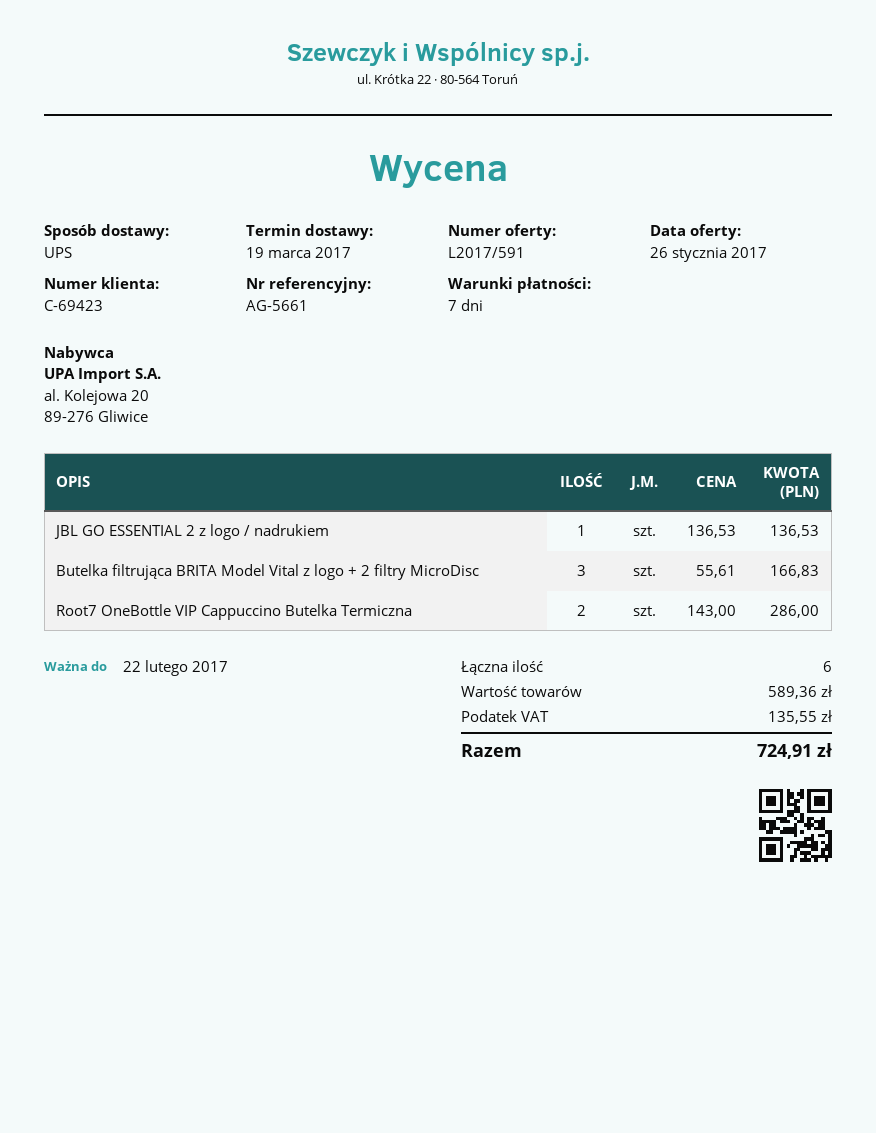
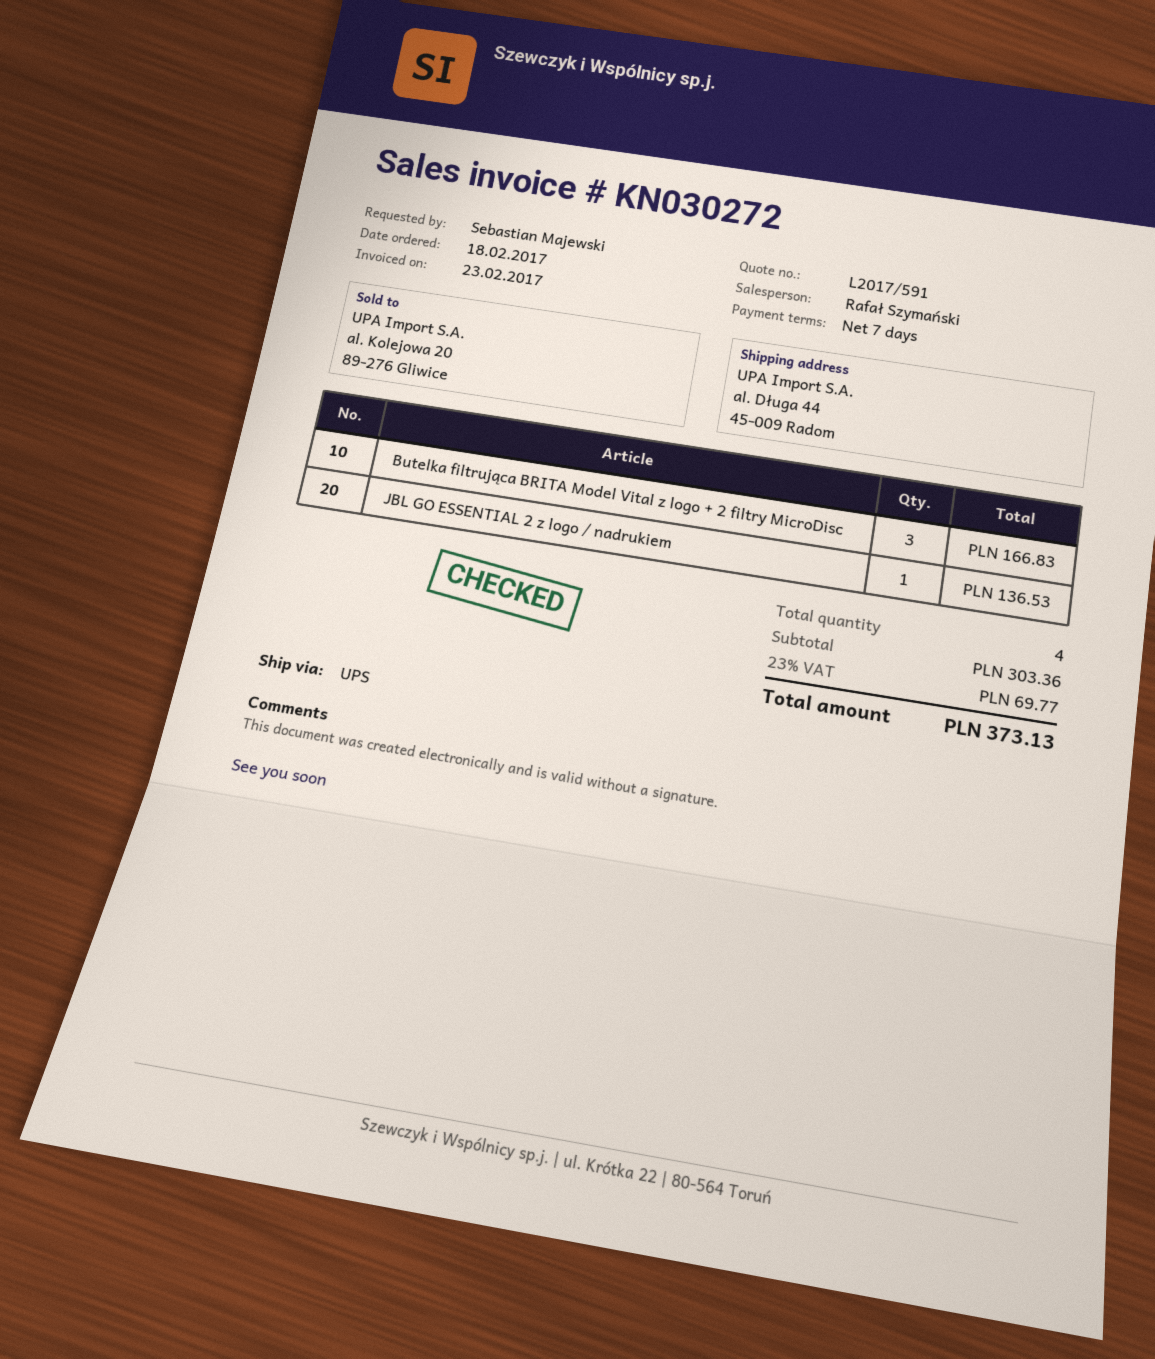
Root7 OneBottle VIP Cappuccino Butelka Termiczna: 2 for 286.00 -> none
total quantity: 6 -> 4
subtotal: 589.36 -> 303.36
tax: 135.55 -> 69.77
total: 724.91 -> 373.13

